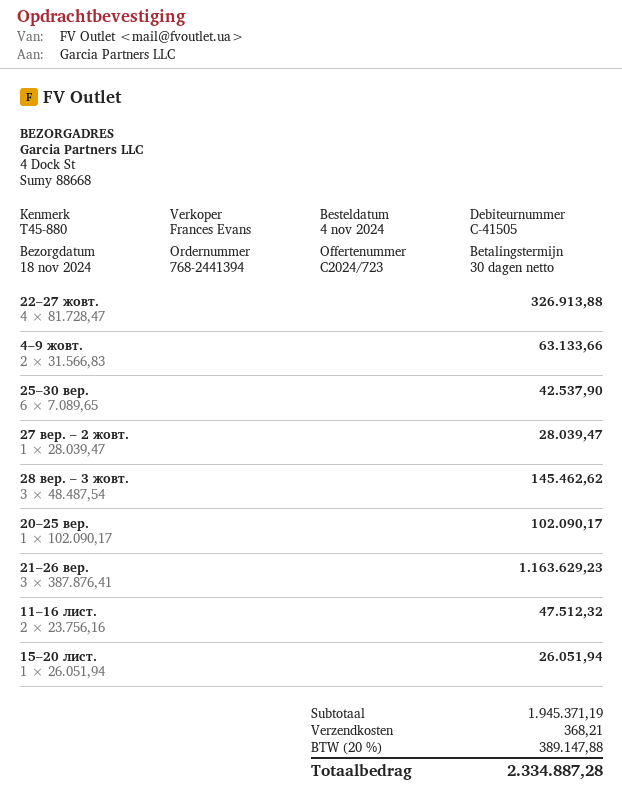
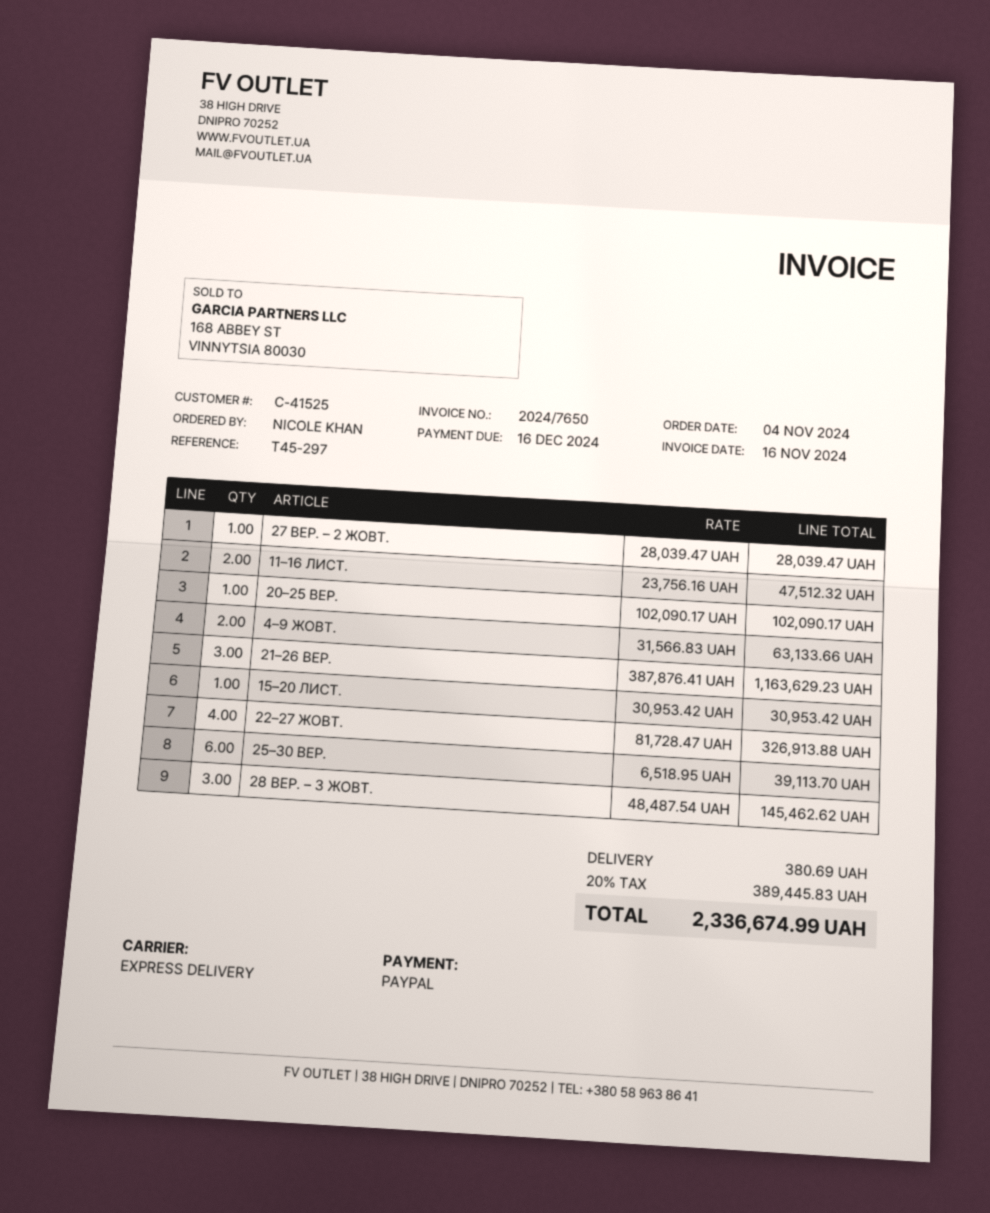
customer number: C-41505 -> C-41525
reference: T45-880 -> T45-297
25–30 вер.: 6 x 7089.65 = 42537.90 -> 6 x 6518.95 = 39113.70
15–20 лист.: 1 x 26051.94 = 26051.94 -> 1 x 30953.42 = 30953.42
shipping: 368.21 -> 380.69
tax: 20% = 389147.88 -> 20% = 389445.83
total: 2334887.28 -> 2336674.99

